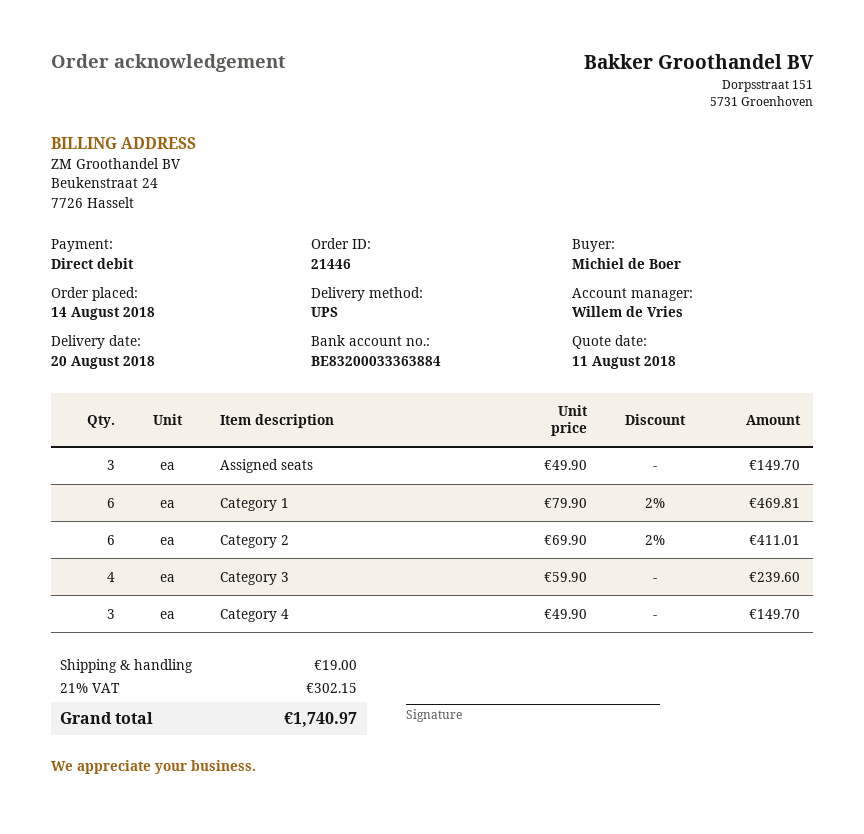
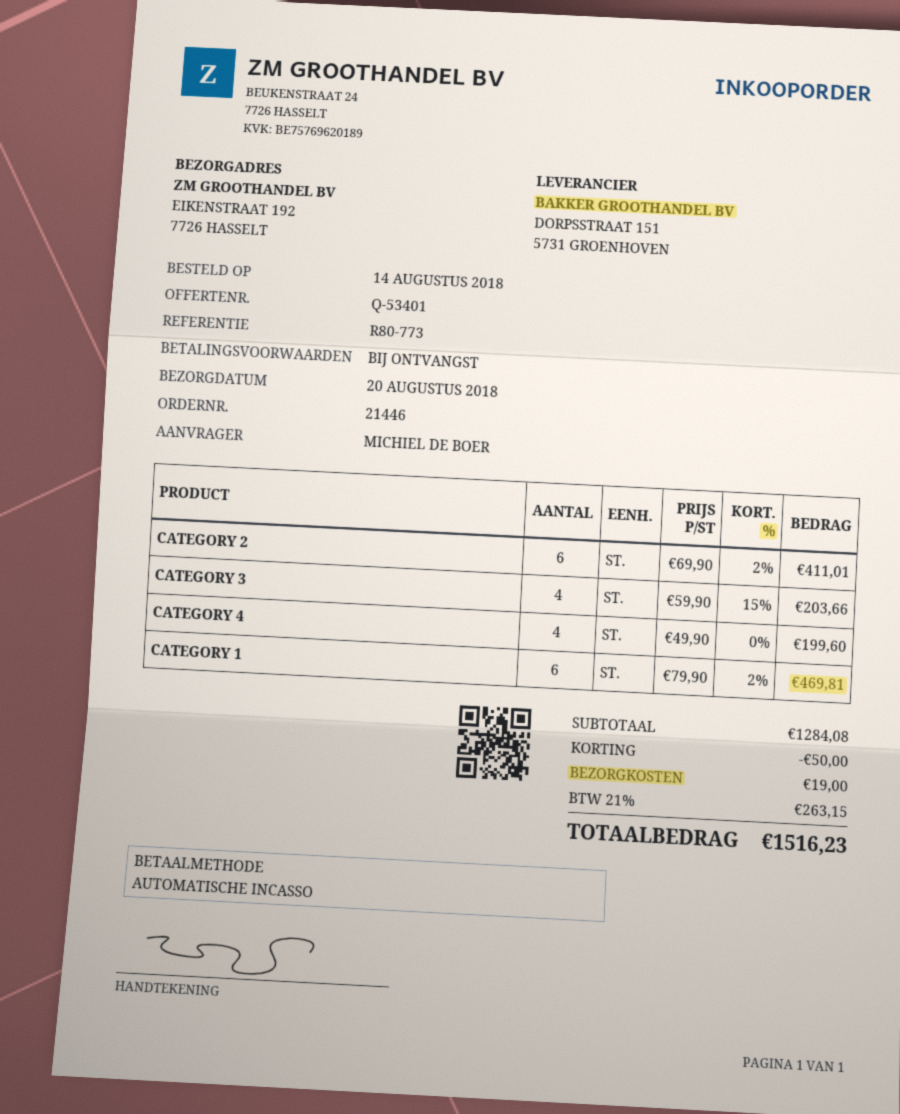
Assigned seats: 3 x 49.90 = 149.70 -> none
Category 3: 4 x 59.90 = 239.60 -> 4 x 59.90 - 15% = 203.66
Category 4: 3 x 49.90 = 149.70 -> 4 x 49.90 = 199.60
discount: none -> 50.00
tax: 21% = 302.15 -> 21% = 263.15
total: 1740.97 -> 1516.23

